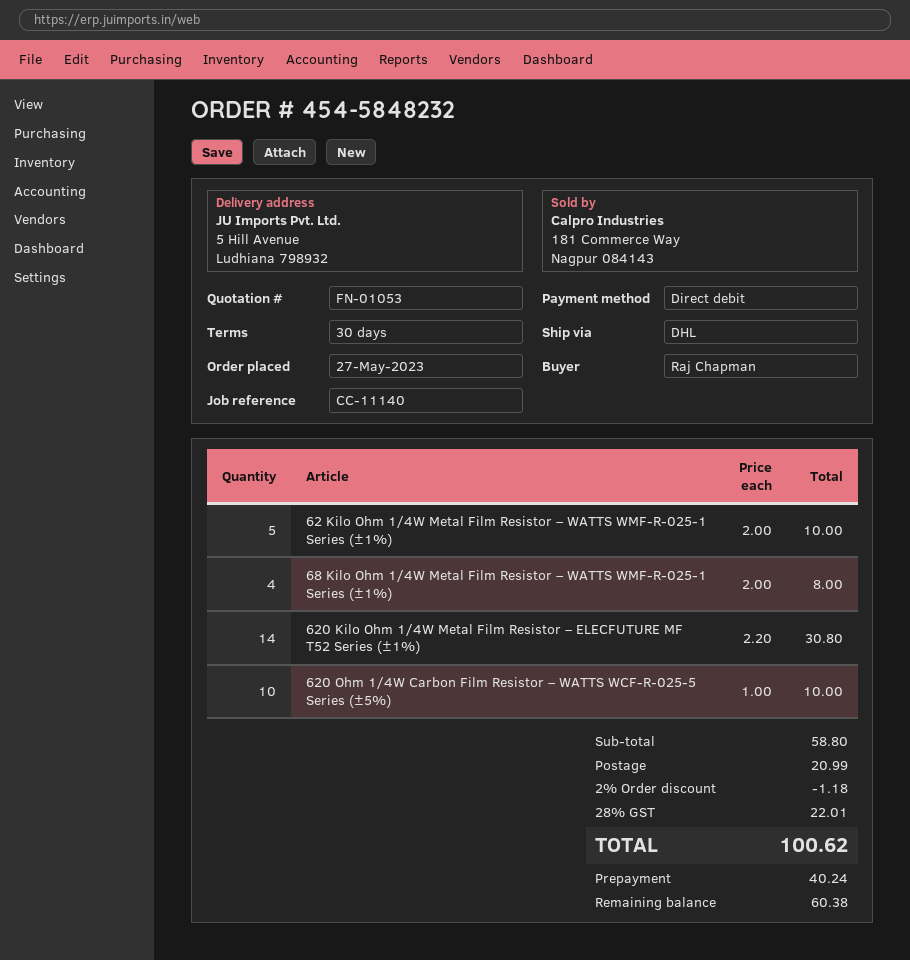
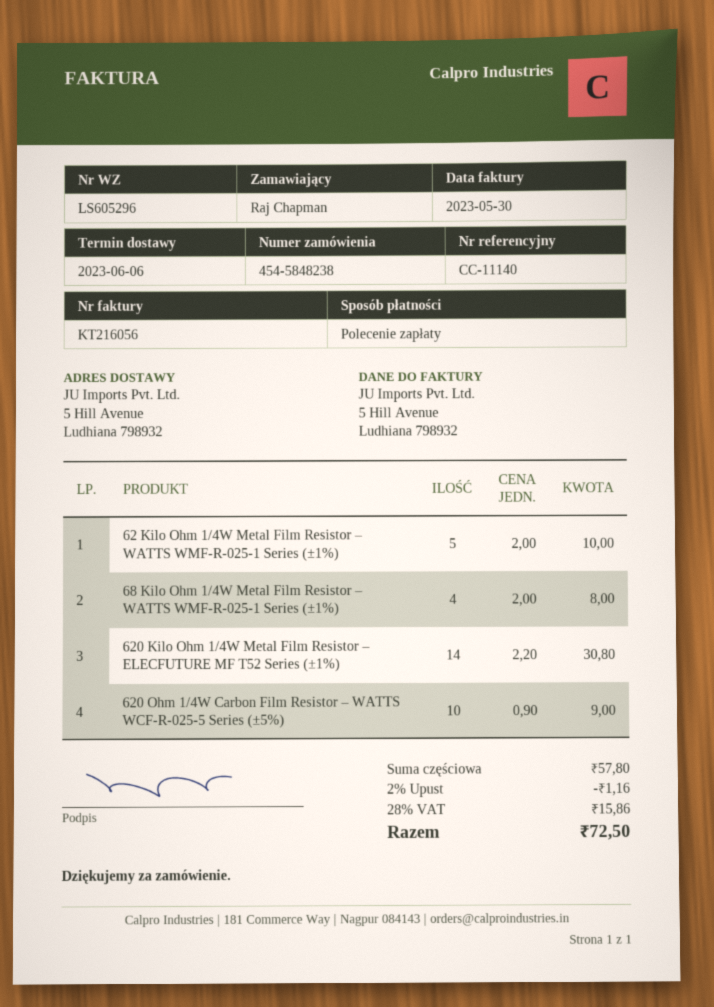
order number: 454-5848232 -> 454-5848238
620 Ohm 1/4W Carbon Film Resistor – WATTS WCF-R-025-5 Series (±5%): 10 x 1.00 = 10.00 -> 10 x 0.90 = 9.00
subtotal: 58.80 -> 57.80
discount: 2% = 1.18 -> 2% = 1.16
shipping: 20.99 -> none
tax: 28% = 22.01 -> 28% = 15.86
total: 100.62 -> 72.50

